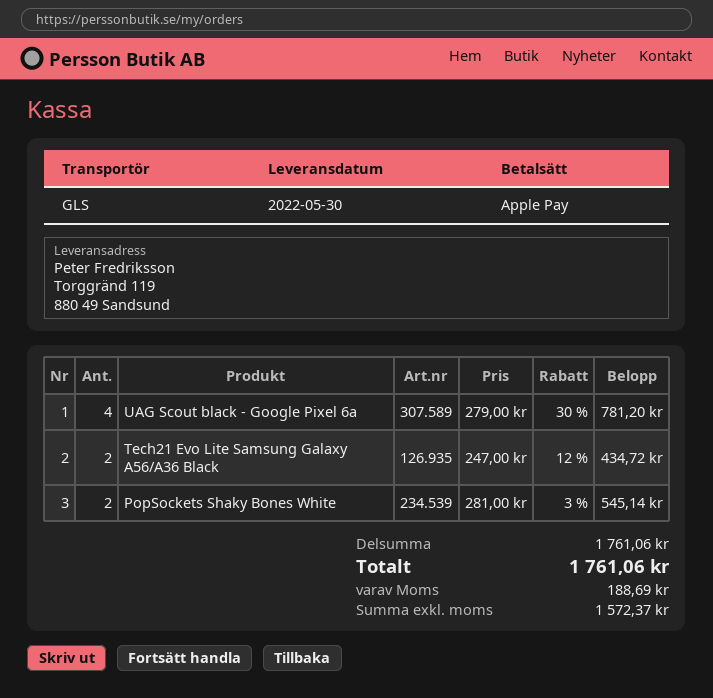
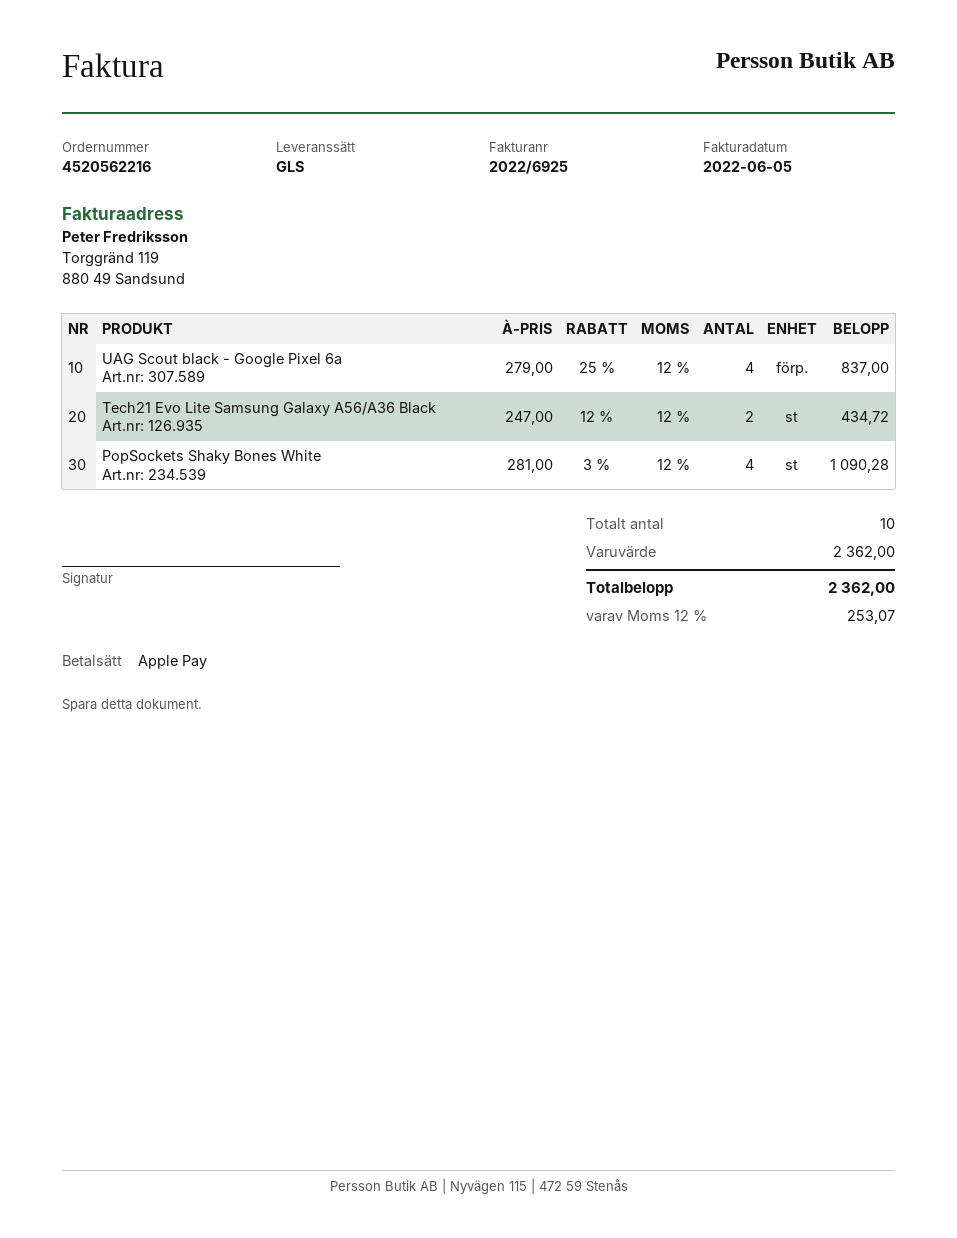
UAG Scout black - Google Pixel 6a: 4 x 279.00 - 30% = 781.20 -> 4 x 279.00 - 25% = 837.00
PopSockets Shaky Bones White: 2 x 281.00 - 3% = 545.14 -> 4 x 281.00 - 3% = 1090.28
subtotal: 1761.06 -> 2362.00
tax: 188.69 -> 253.07
total: 1761.06 -> 2362.00

